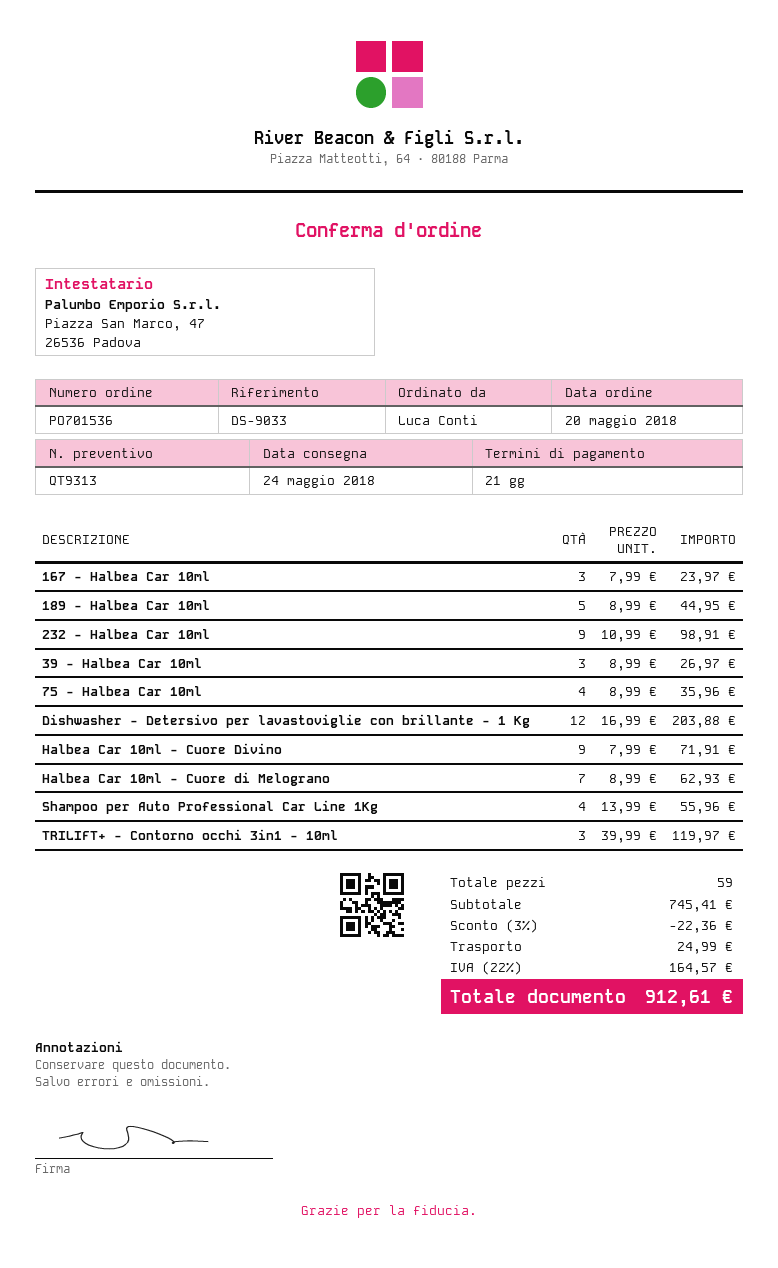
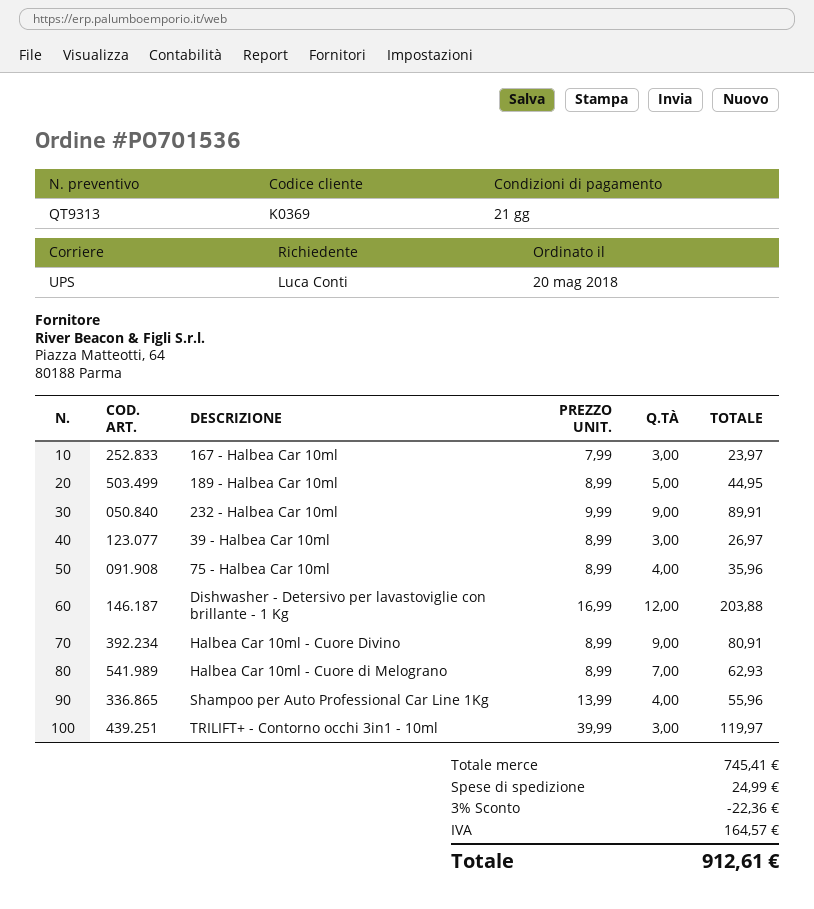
232 - Halbea Car 10ml: 9 x 10.99 = 98.91 -> 9 x 9.99 = 89.91
Halbea Car 10ml - Cuore Divino: 9 x 7.99 = 71.91 -> 9 x 8.99 = 80.91

